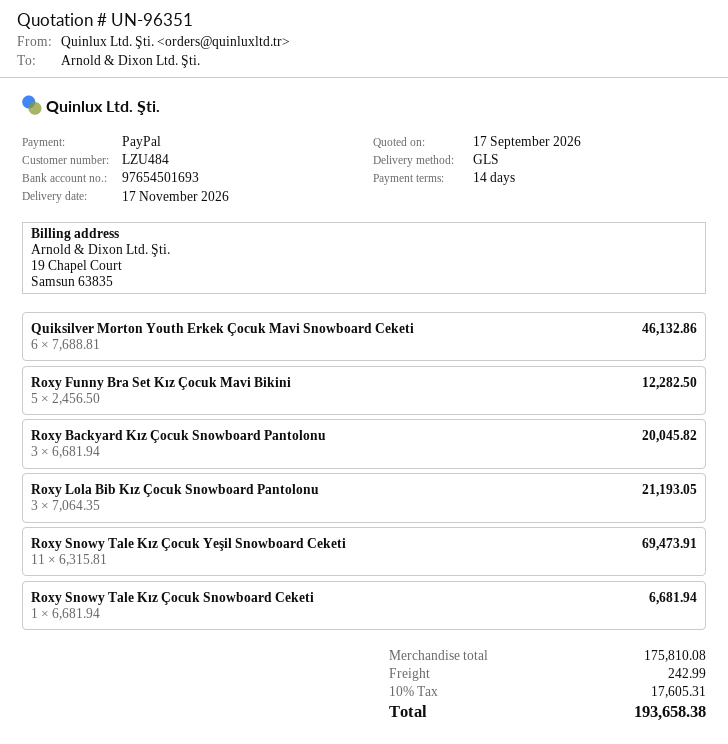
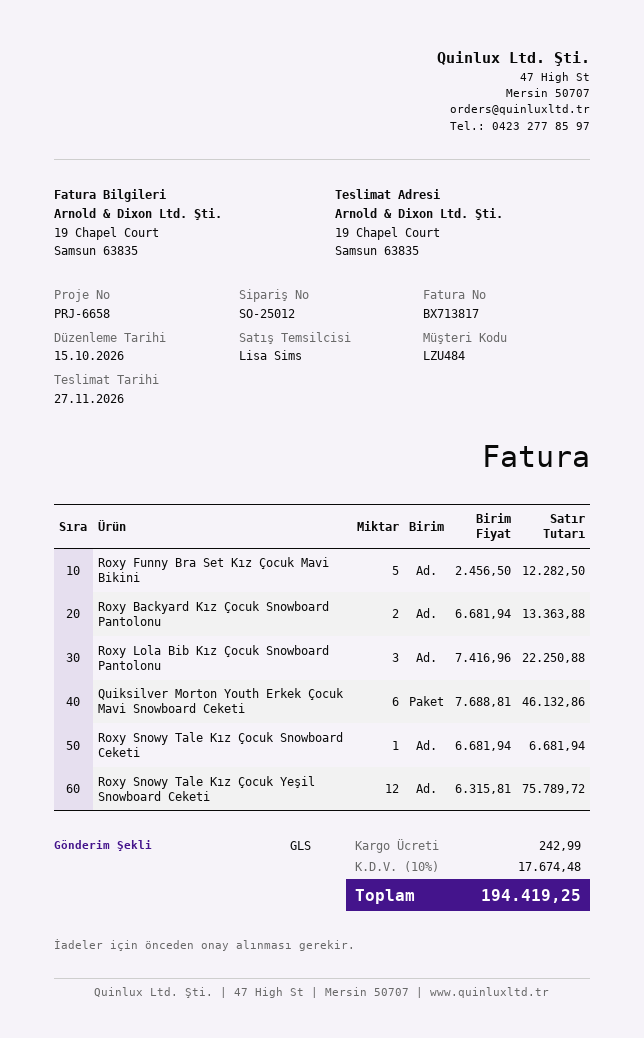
delivery date: 2026-11-17 -> 2026-11-27
Roxy Backyard Kız Çocuk Snowboard Pantolonu: 3 x 6681.94 = 20045.82 -> 2 x 6681.94 = 13363.88
Roxy Lola Bib Kız Çocuk Snowboard Pantolonu: 3 x 7064.35 = 21193.05 -> 3 x 7416.96 = 22250.88
Roxy Snowy Tale Kız Çocuk Yeşil Snowboard Ceketi: 11 x 6315.81 = 69473.91 -> 12 x 6315.81 = 75789.72
tax: 10% = 17605.31 -> 10% = 17674.48
total: 193658.38 -> 194419.25

